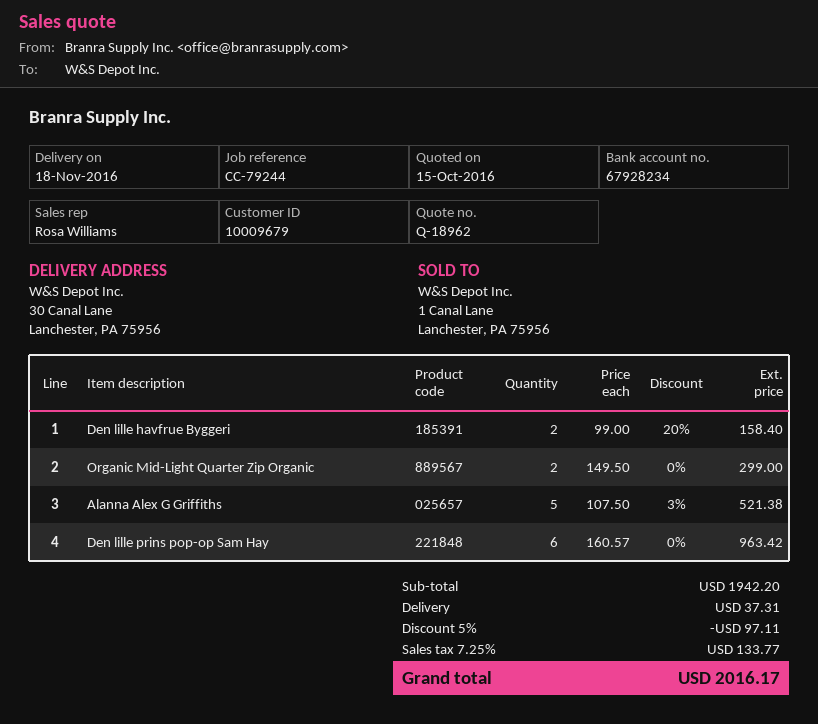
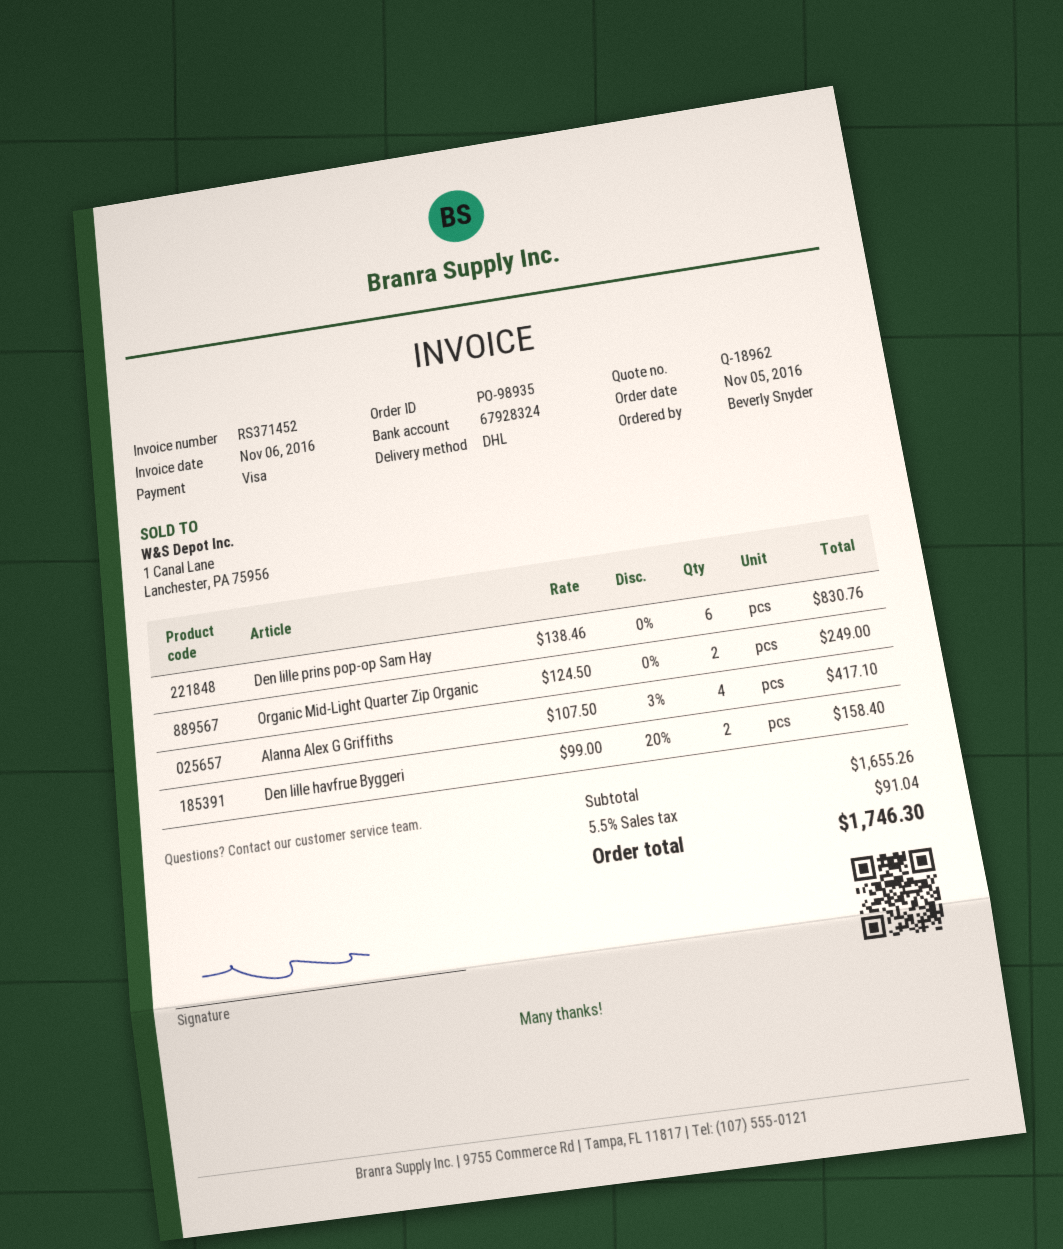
bank account: 67928234 -> 67928324
Organic Mid-Light Quarter Zip Organic: 2 x 149.50 = 299.00 -> 2 x 124.50 = 249.00
Alanna Alex G Griffiths: 5 x 107.50 - 3% = 521.38 -> 4 x 107.50 - 3% = 417.10
Den lille prins pop-op Sam Hay: 6 x 160.57 = 963.42 -> 6 x 138.46 = 830.76
subtotal: 1942.20 -> 1655.26
discount: 5% = 97.11 -> none
shipping: 37.31 -> none
tax: 7.25% = 133.77 -> 5.5% = 91.04
total: 2016.17 -> 1746.30

